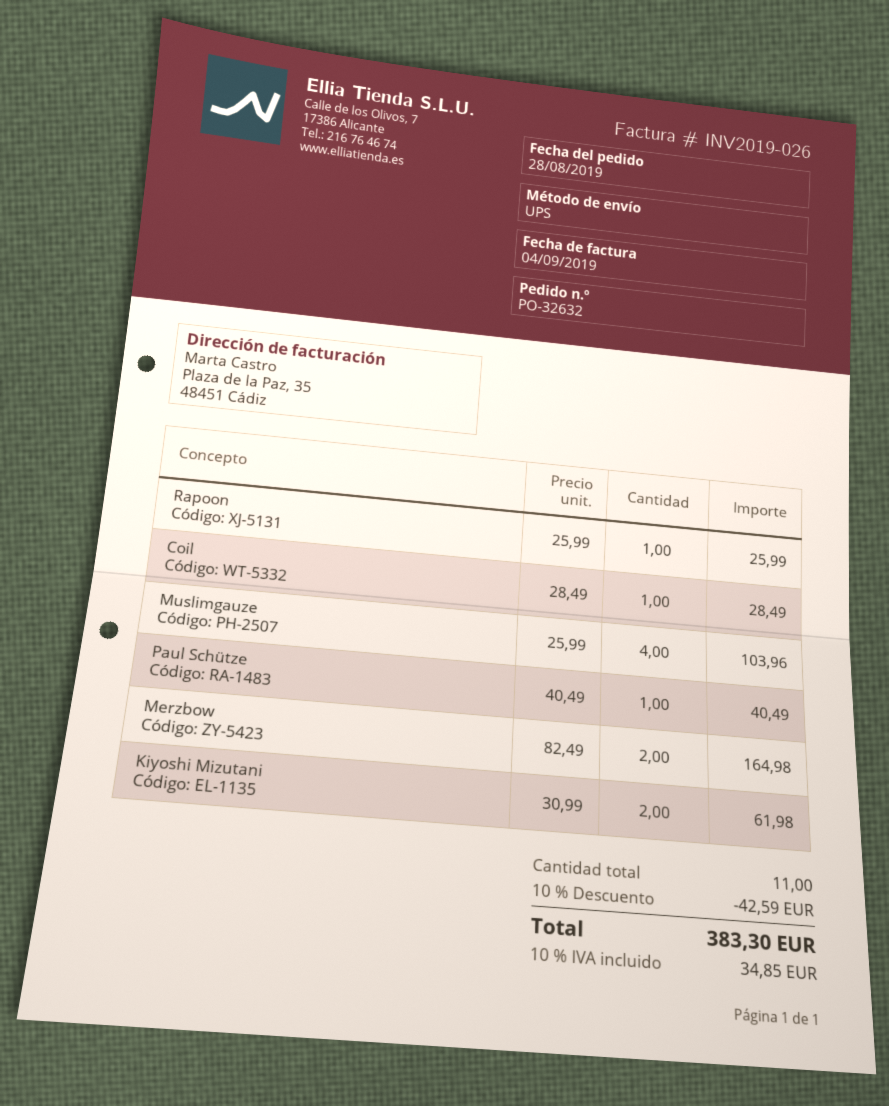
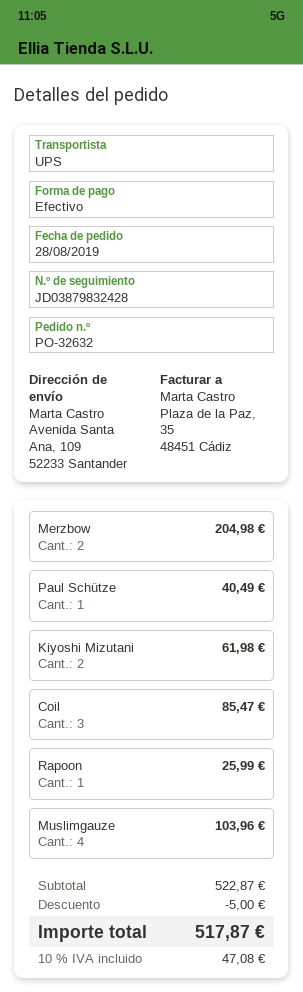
Coil: 1 for 28.49 -> 3 for 85.47
Merzbow: 2 for 164.98 -> 2 for 204.98
discount: 42.59 -> 5.00
tax: 10% = 34.85 -> 10% = 47.08
total: 383.30 -> 517.87

